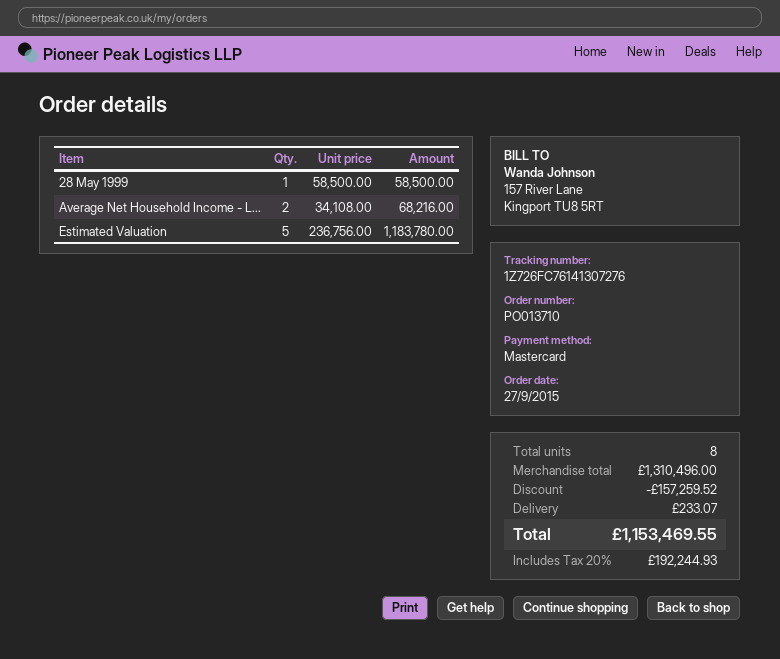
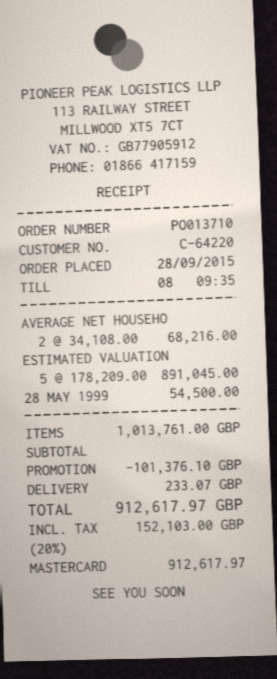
order date: 2015-09-27 -> 2015-09-28
28 May 1999: 1 x 58500.00 = 58500.00 -> 1 x 54500.00 = 54500.00
Estimated Valuation: 5 x 236756.00 = 1183780.00 -> 5 x 178209.00 = 891045.00
subtotal: 1310496.00 -> 1013761.00
discount: 157259.52 -> 101376.10
tax: 20% = 192244.93 -> 20% = 152103.00
total: 1153469.55 -> 912617.97

